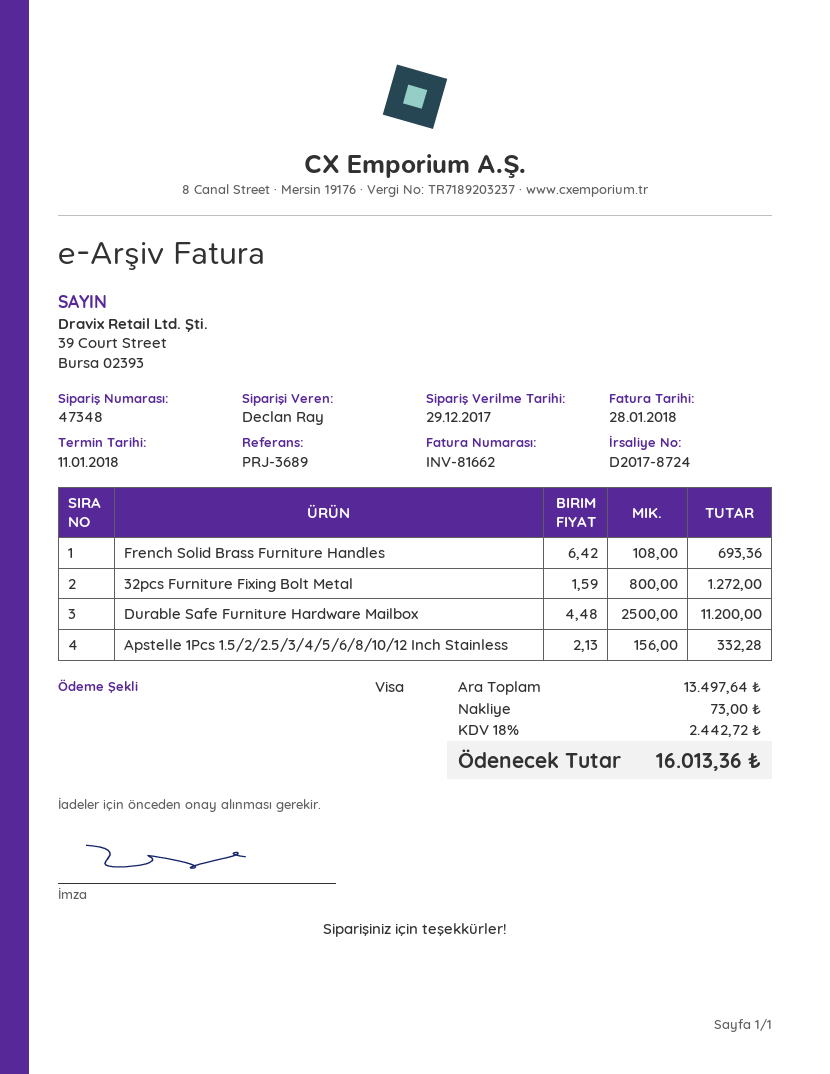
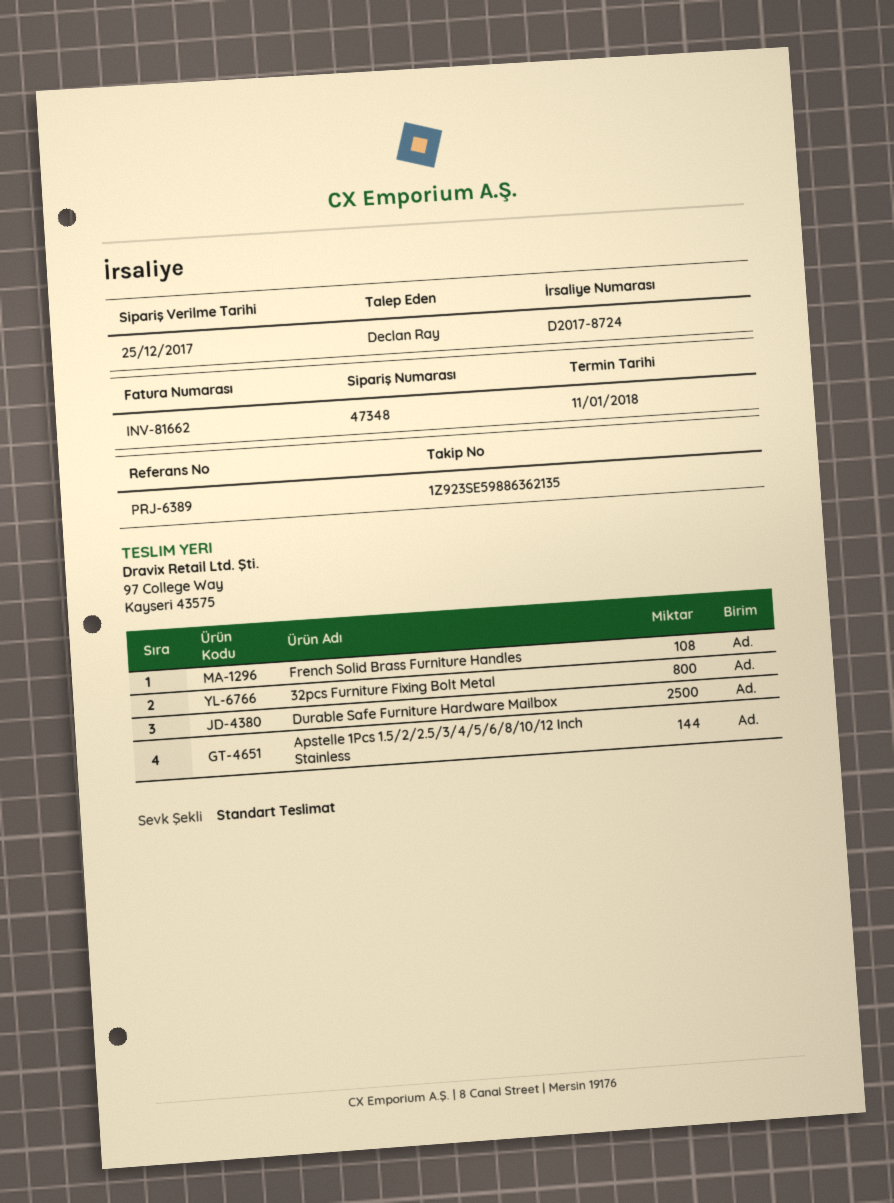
order date: 2017-12-29 -> 2017-12-25
reference: PRJ-3689 -> PRJ-6389
Apstelle 1Pcs 1.5/2/2.5/3/4/5/6/8/10/12 Inch Stainless: 156 -> 144

